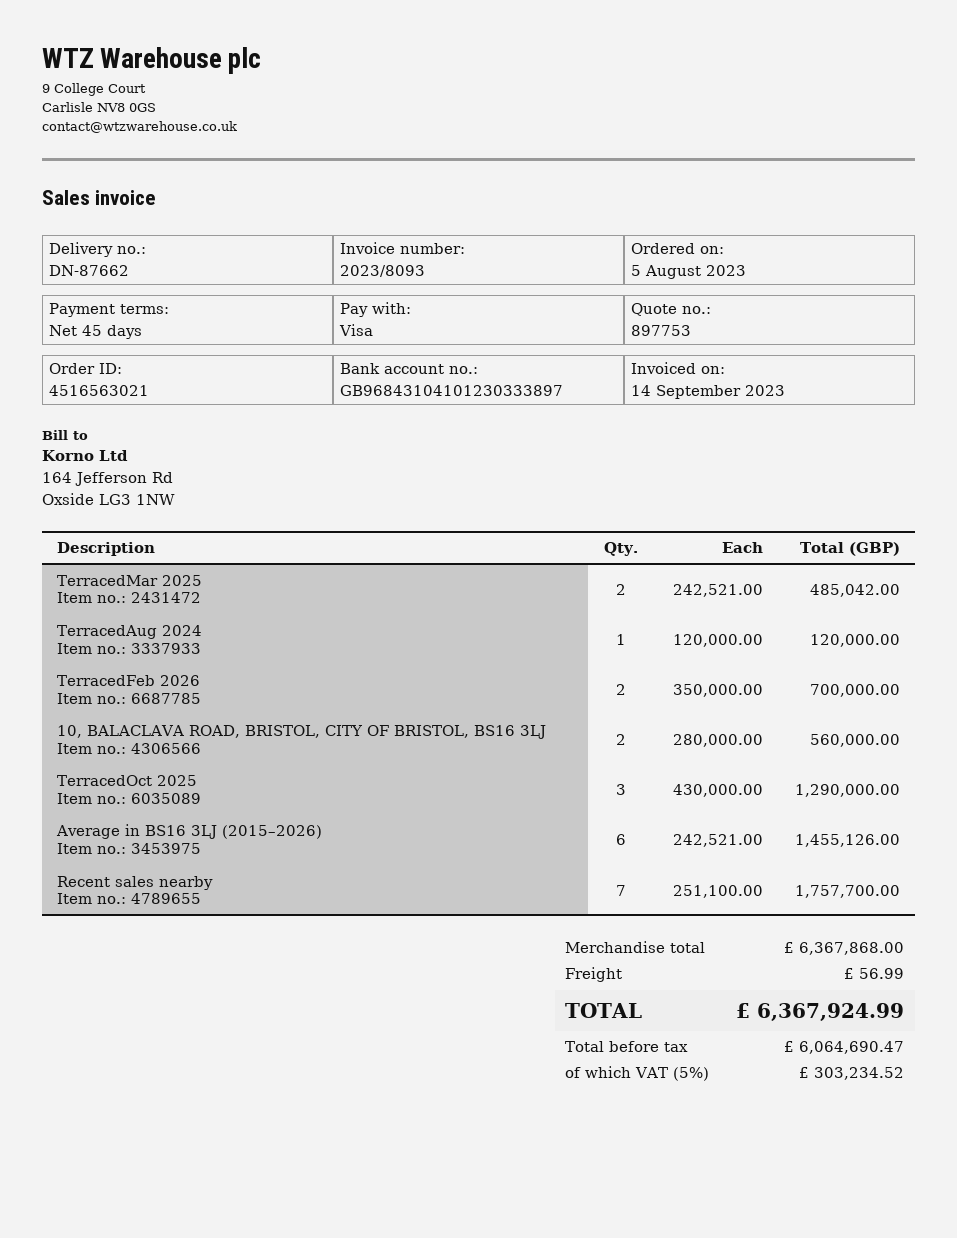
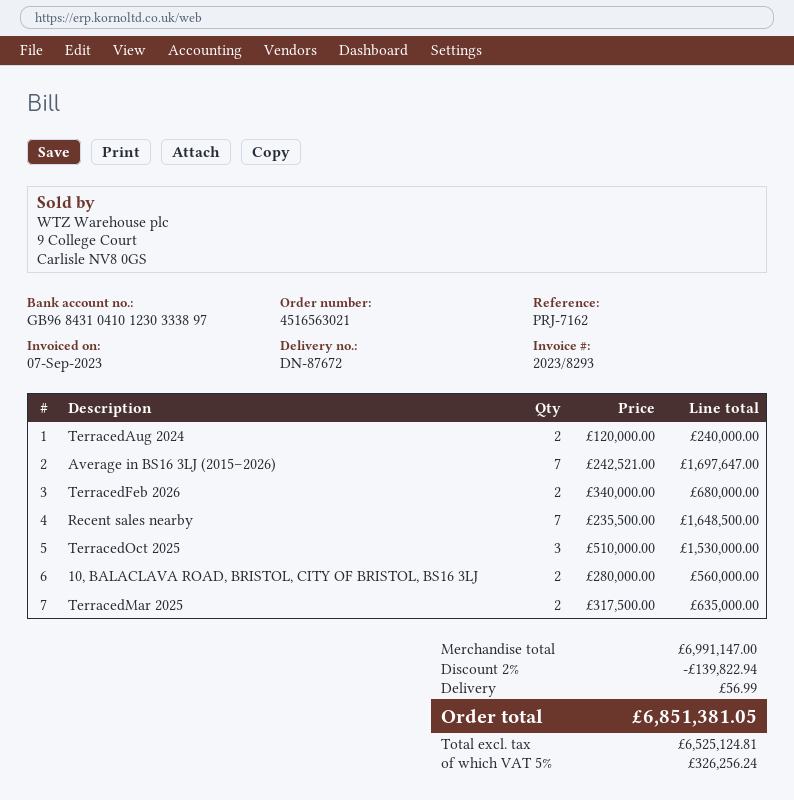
delivery note number: DN-87662 -> DN-87672
invoice number: 2023/8093 -> 2023/8293
invoice date: 2023-09-14 -> 2023-09-07
TerracedMar 2025: 2 x 242521.00 = 485042.00 -> 2 x 317500.00 = 635000.00
TerracedAug 2024: 1 x 120000.00 = 120000.00 -> 2 x 120000.00 = 240000.00
TerracedFeb 2026: 2 x 350000.00 = 700000.00 -> 2 x 340000.00 = 680000.00
TerracedOct 2025: 3 x 430000.00 = 1290000.00 -> 3 x 510000.00 = 1530000.00
Average in BS16 3LJ (2015–2026): 6 x 242521.00 = 1455126.00 -> 7 x 242521.00 = 1697647.00
Recent sales nearby: 7 x 251100.00 = 1757700.00 -> 7 x 235500.00 = 1648500.00
subtotal: 6367868.00 -> 6991147.00
discount: none -> 2% = 139822.94
net: 6064690.47 -> 6525124.81
tax: 5% = 303234.52 -> 5% = 326256.24
total: 6367924.99 -> 6851381.05

